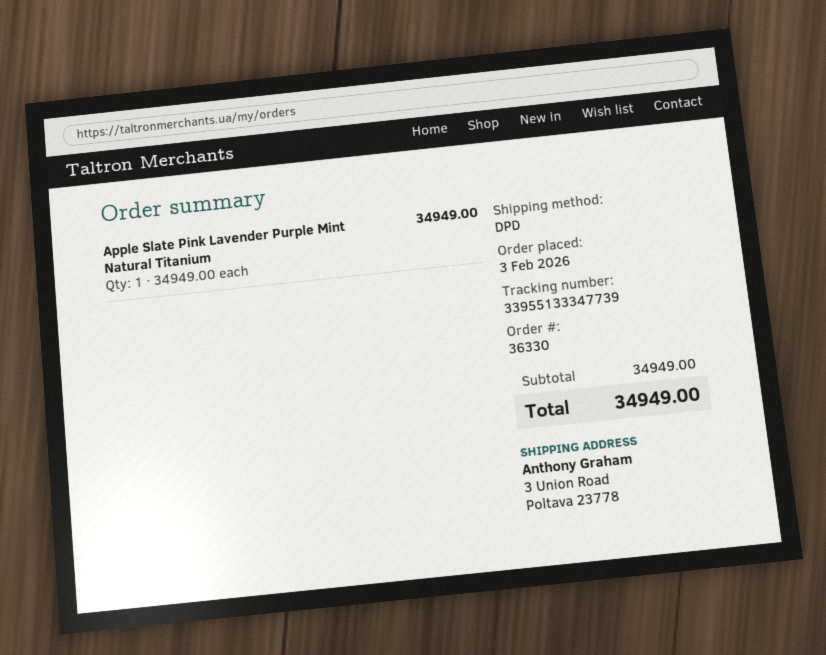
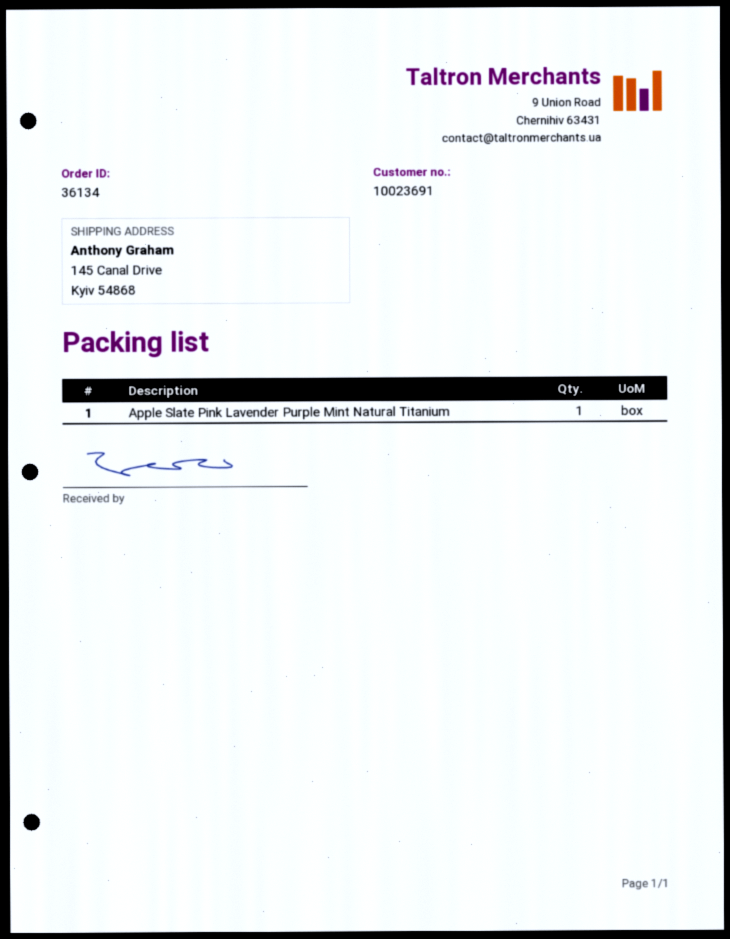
order number: 36330 -> 36134
ship to: 3 Union Road, Poltava 23778 -> 145 Canal Drive, Kyiv 54868

